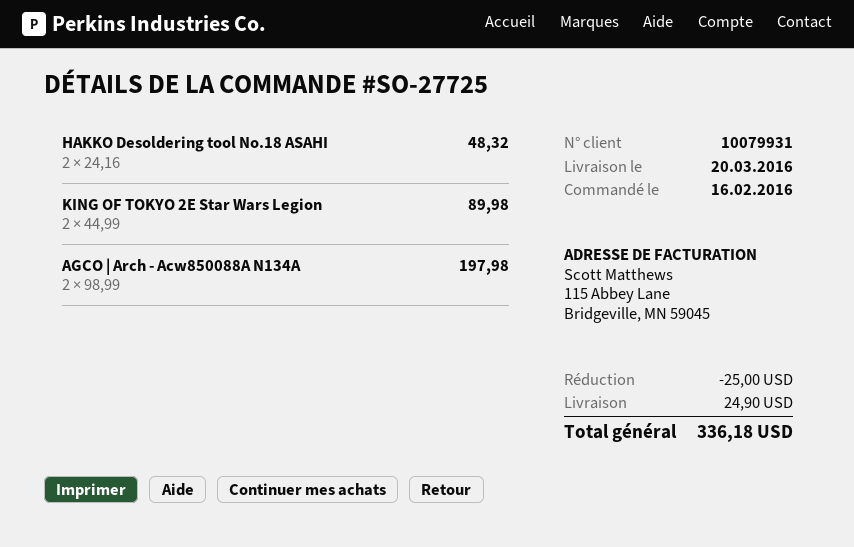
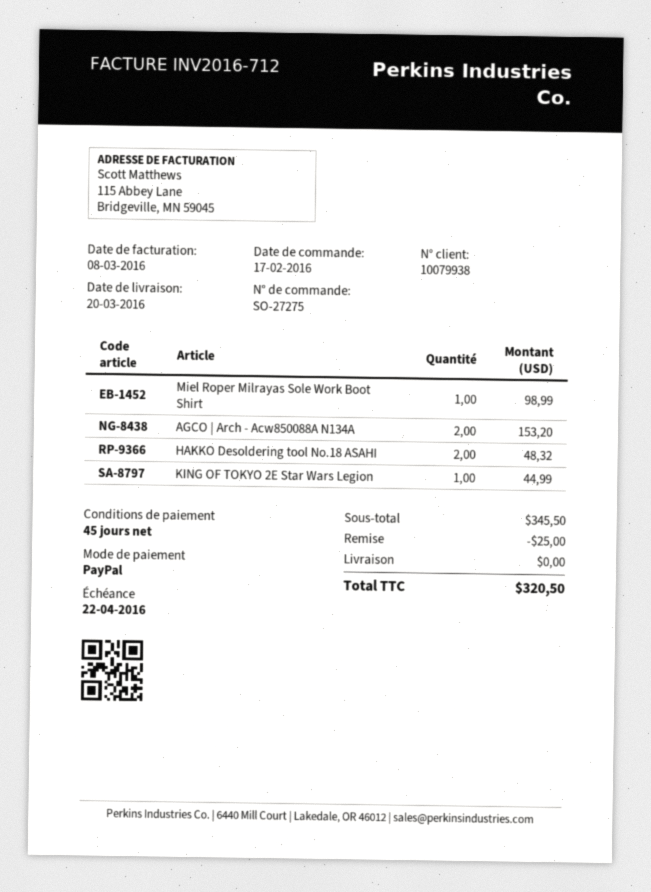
order number: SO-27725 -> SO-27275
order date: 2016-02-16 -> 2016-02-17
customer number: 10079931 -> 10079938
KING OF TOKYO 2E Star Wars Legion: 2 for 89.98 -> 1 for 44.99
AGCO | Arch - Acw850088A N134A: 2 for 197.98 -> 2 for 153.20
Miel Roper Milrayas Sole Work Boot Shirt: none -> 1 for 98.99
shipping: 24.90 -> 0.00
total: 336.18 -> 320.50

